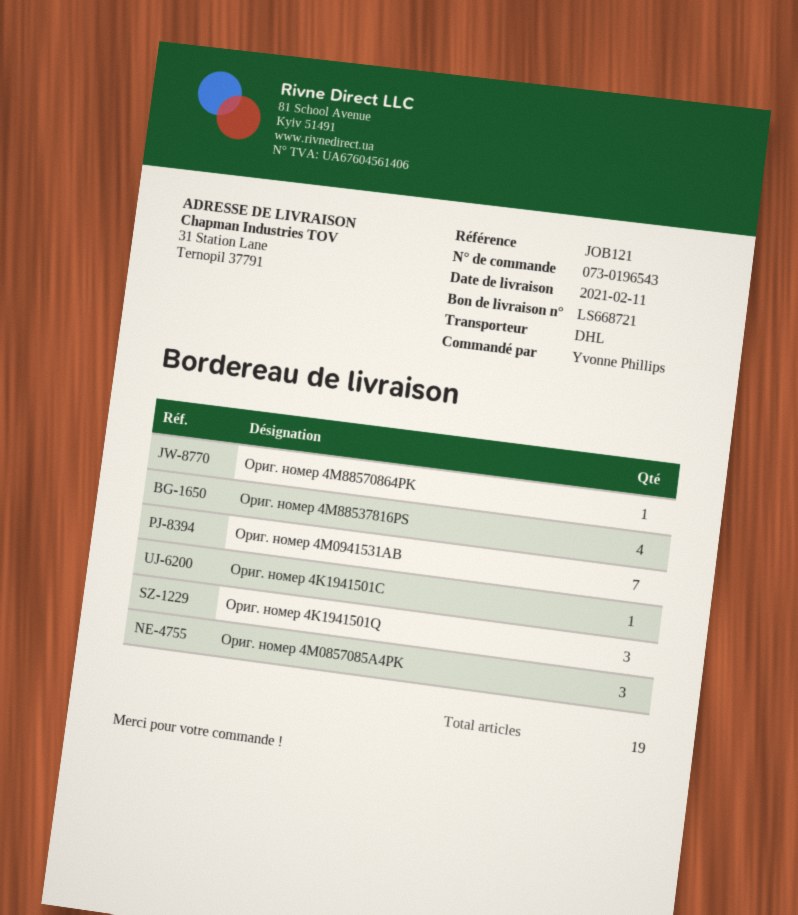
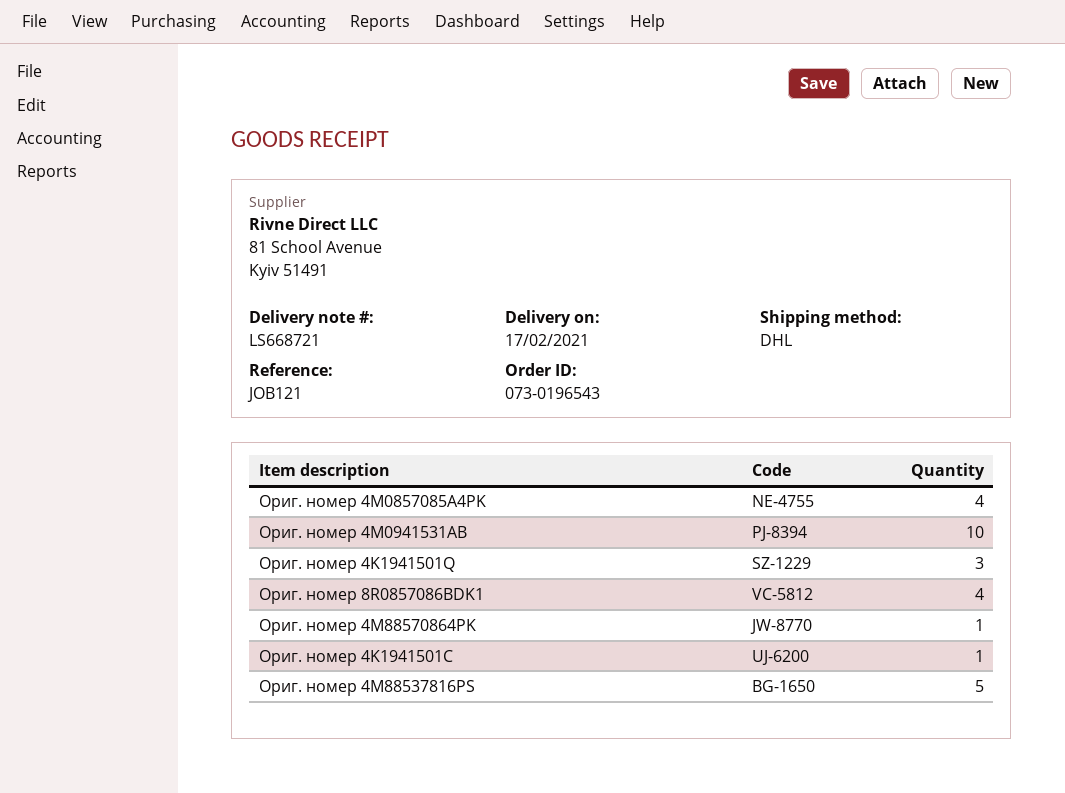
delivery date: 2021-02-11 -> 2021-02-17
Ориг. номер 4M88537816PS: 4 -> 5
Ориг. номер 4M0941531AB: 7 -> 10
Ориг. номер 4M0857085A4PK: 3 -> 4
Ориг. номер 8R0857086BDK1: none -> 4

